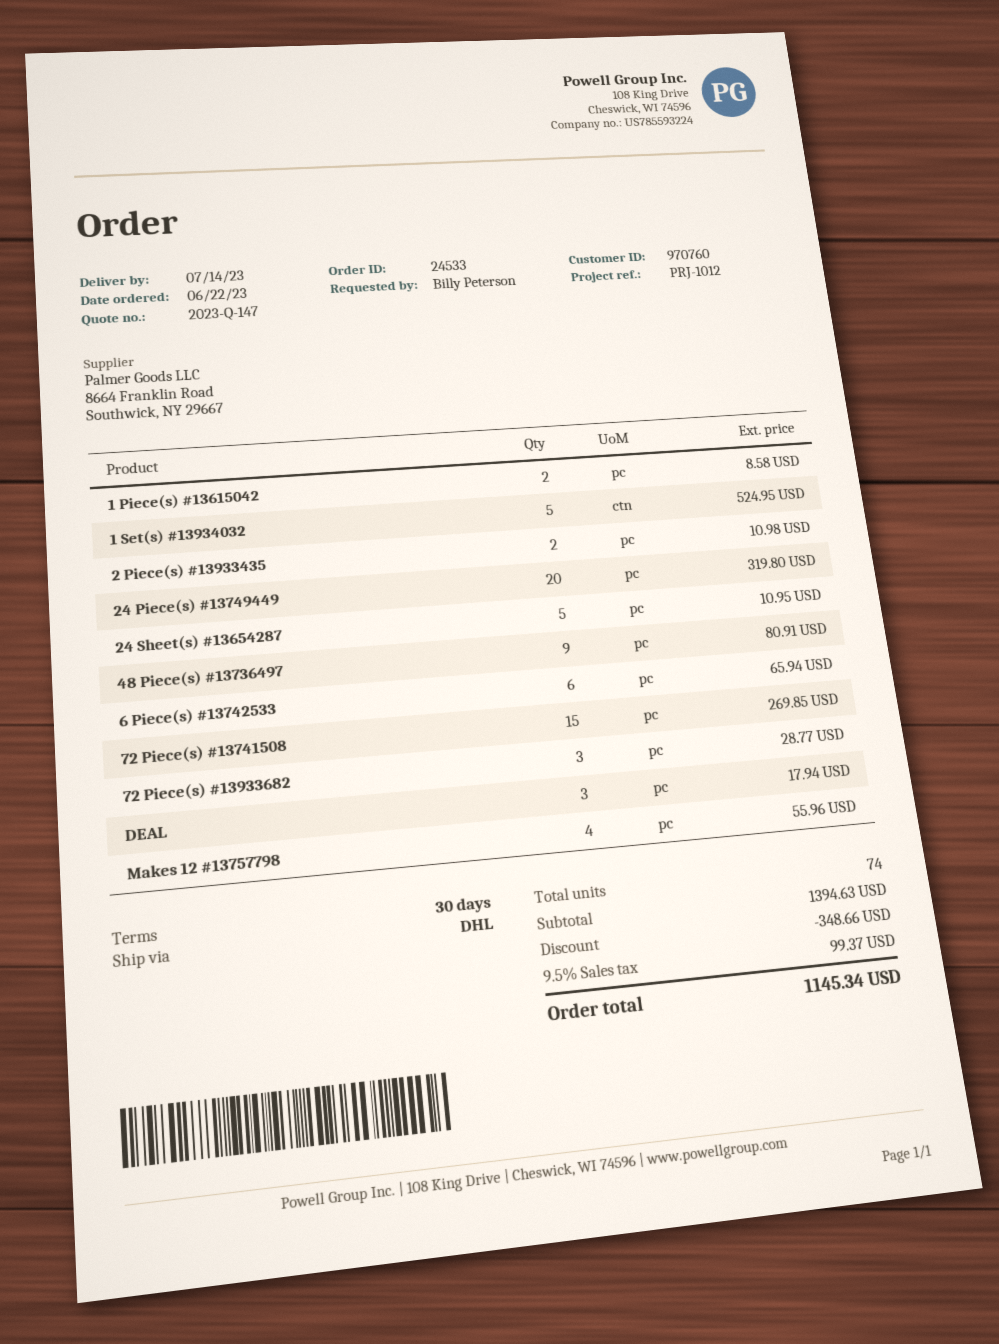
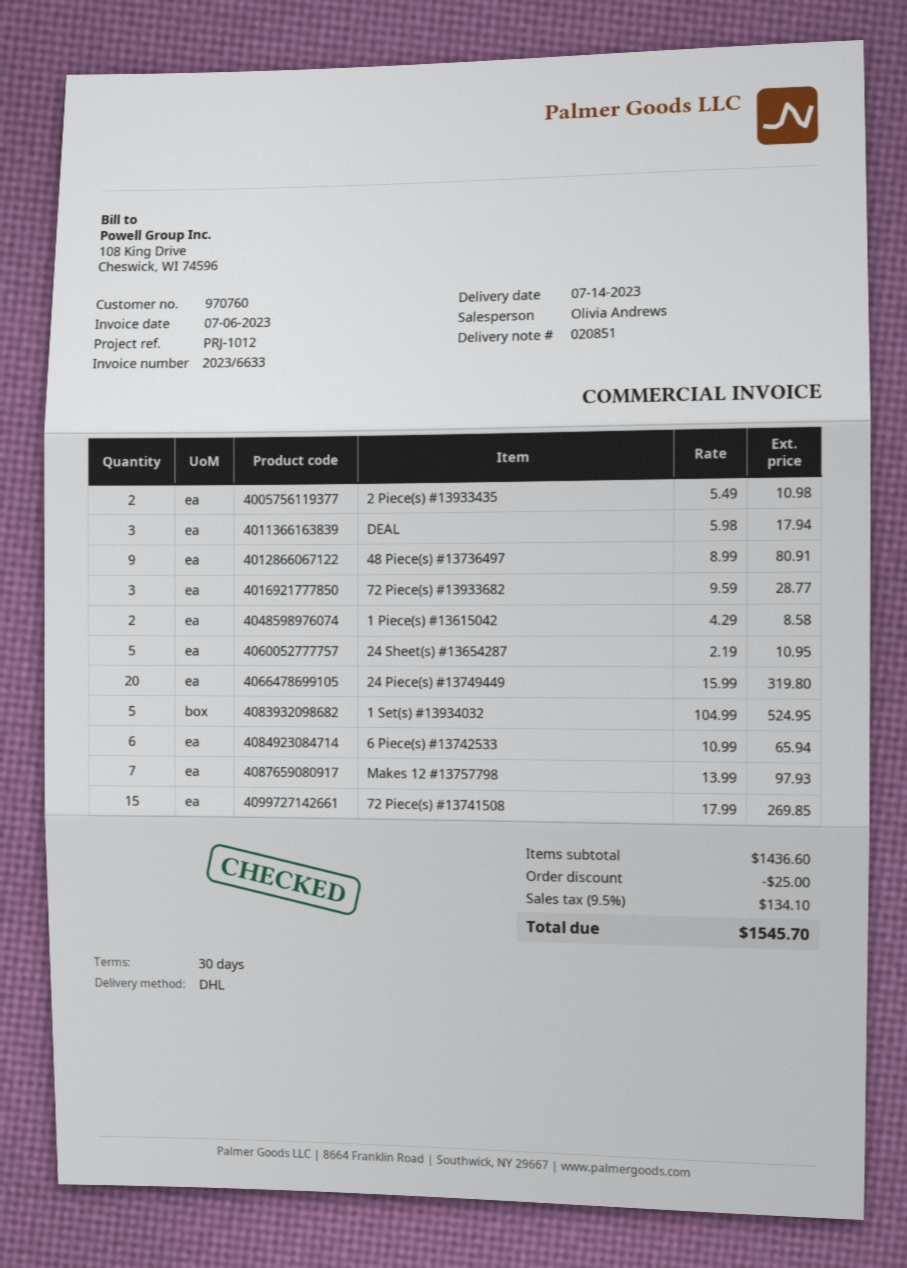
Makes 12 #13757798: 4 for 55.96 -> 7 for 97.93
subtotal: 1394.63 -> 1436.60
discount: 348.66 -> 25.00
tax: 9.5% = 99.37 -> 9.5% = 134.10
total: 1145.34 -> 1545.70

